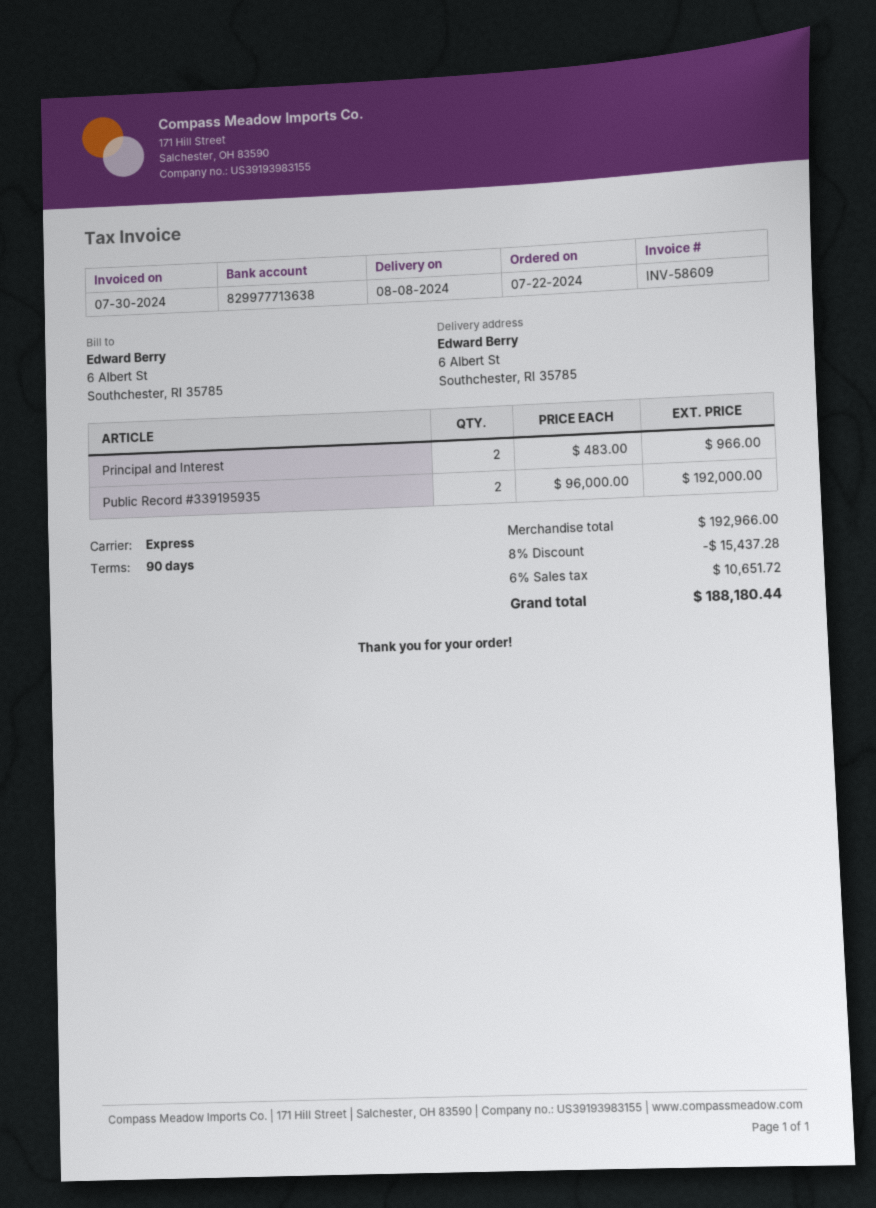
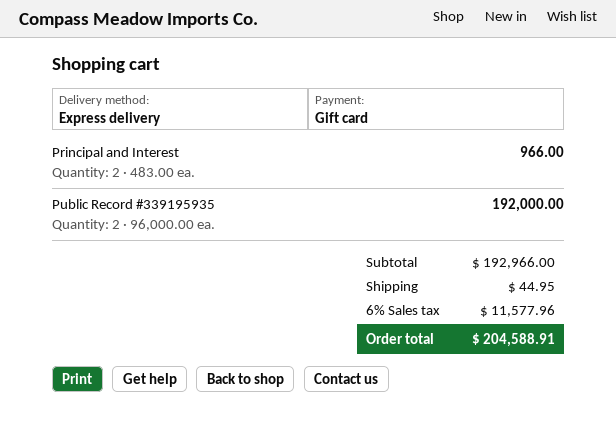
discount: 8% = 15437.28 -> none
shipping: none -> 44.95
tax: 6% = 10651.72 -> 6% = 11577.96
total: 188180.44 -> 204588.91

